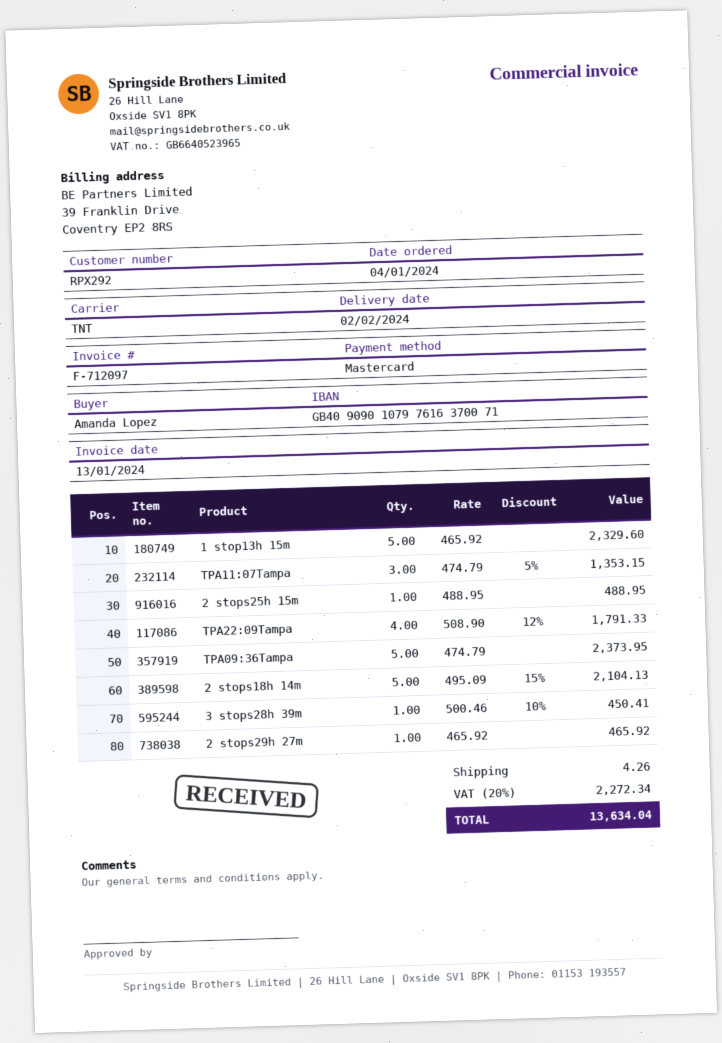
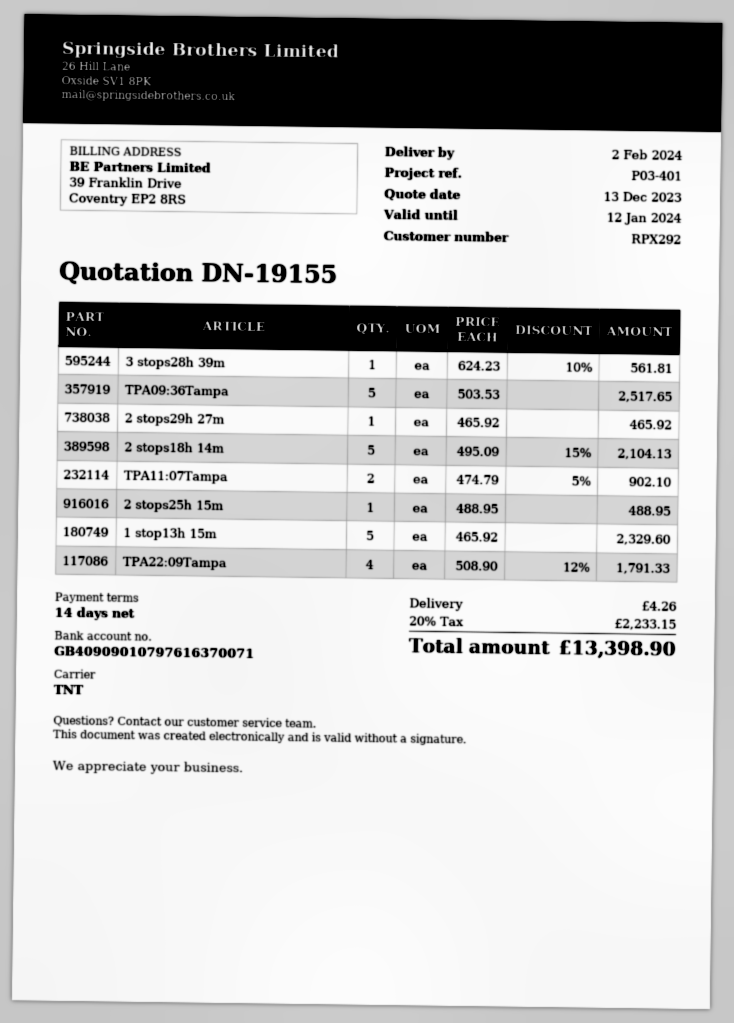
TPA11:07Tampa: 3 x 474.79 - 5% = 1353.15 -> 2 x 474.79 - 5% = 902.10
TPA09:36Tampa: 5 x 474.79 = 2373.95 -> 5 x 503.53 = 2517.65
3 stops28h 39m: 1 x 500.46 - 10% = 450.41 -> 1 x 624.23 - 10% = 561.81
tax: 20% = 2272.34 -> 20% = 2233.15
total: 13634.04 -> 13398.90

